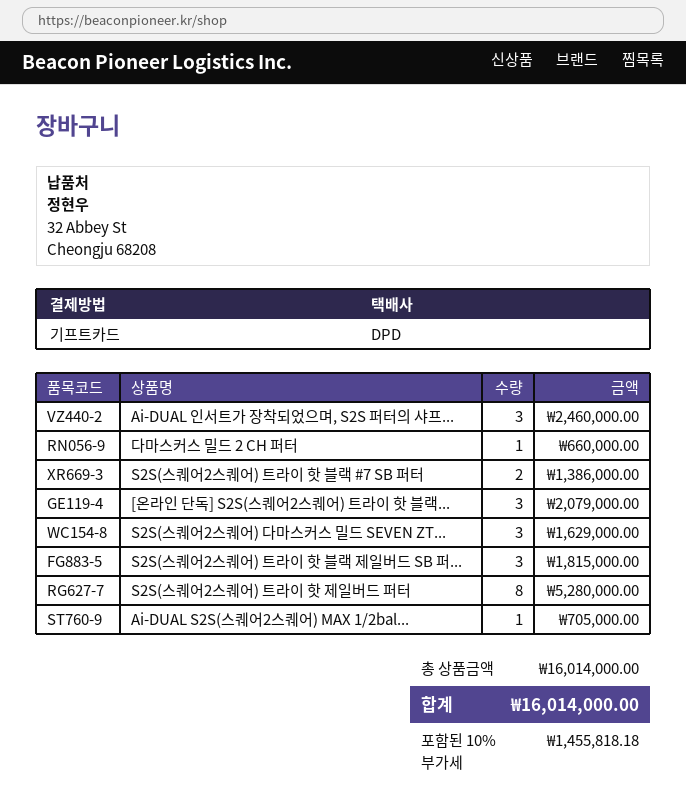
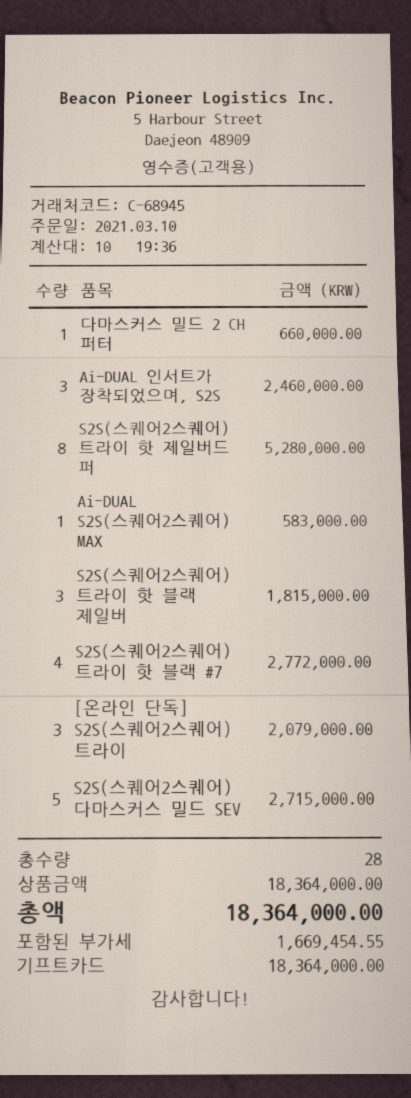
S2S(스퀘어2스퀘어) 트라이 핫 블랙 #7 SB 퍼터: 2 for 1386000.00 -> 4 for 2772000.00
S2S(스퀘어2스퀘어) 다마스커스 밀드 SEVEN ZT...: 3 for 1629000.00 -> 5 for 2715000.00
Ai-DUAL S2S(스퀘어2스퀘어) MAX 1/2bal...: 1 for 705000.00 -> 1 for 583000.00
subtotal: 16014000.00 -> 18364000.00
tax: 1455818.18 -> 1669454.55
total: 16014000.00 -> 18364000.00

